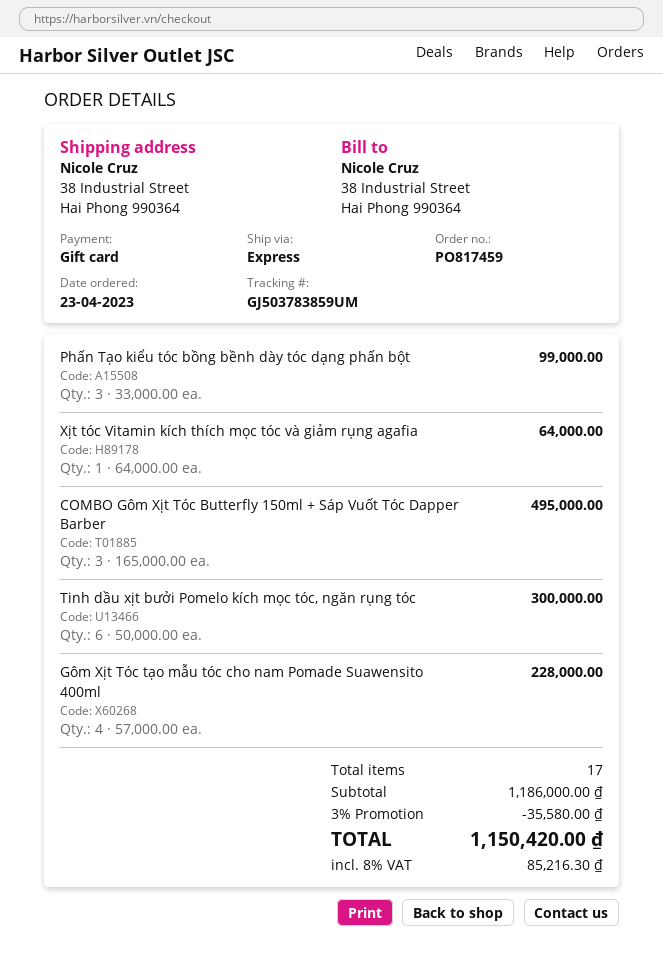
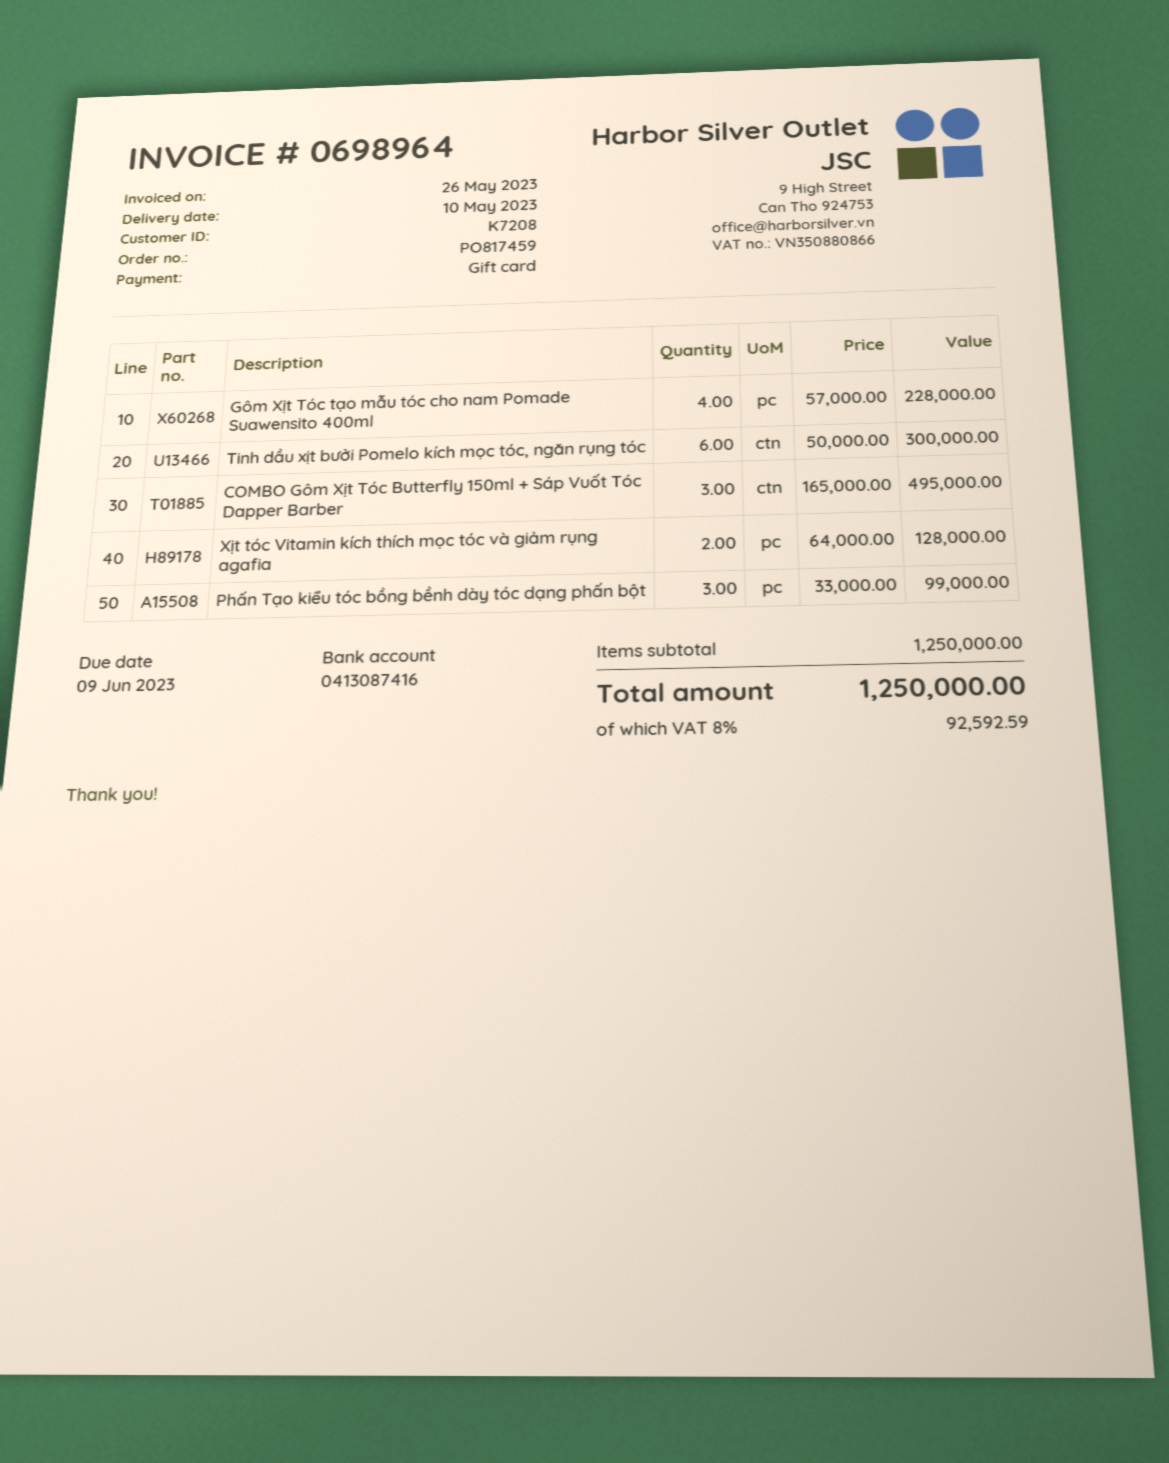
Xịt tóc Vitamin kích thích mọc tóc và giảm rụng agafia: 1 x 64000.00 = 64000.00 -> 2 x 64000.00 = 128000.00
subtotal: 1186000.00 -> 1250000.00
discount: 3% = 35580.00 -> none
tax: 8% = 85216.30 -> 8% = 92592.59
total: 1150420.00 -> 1250000.00

